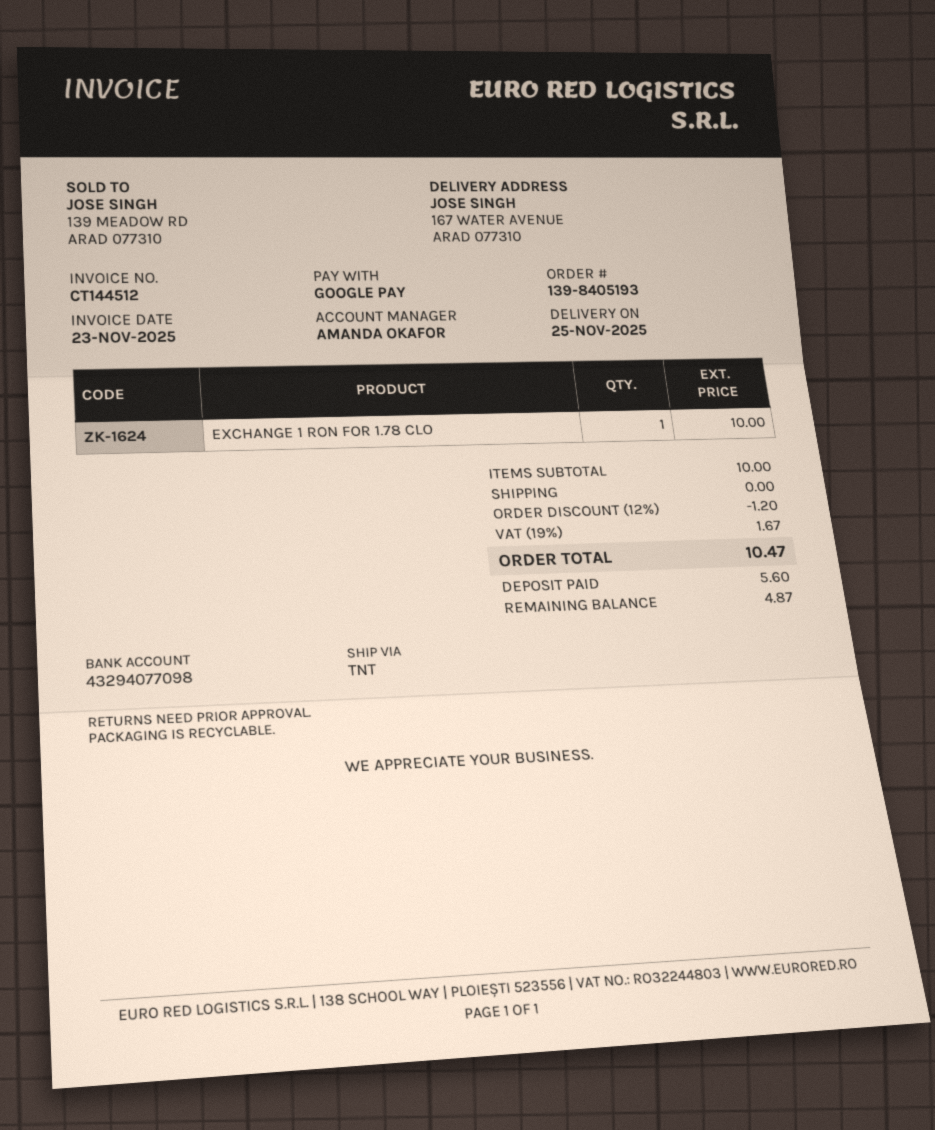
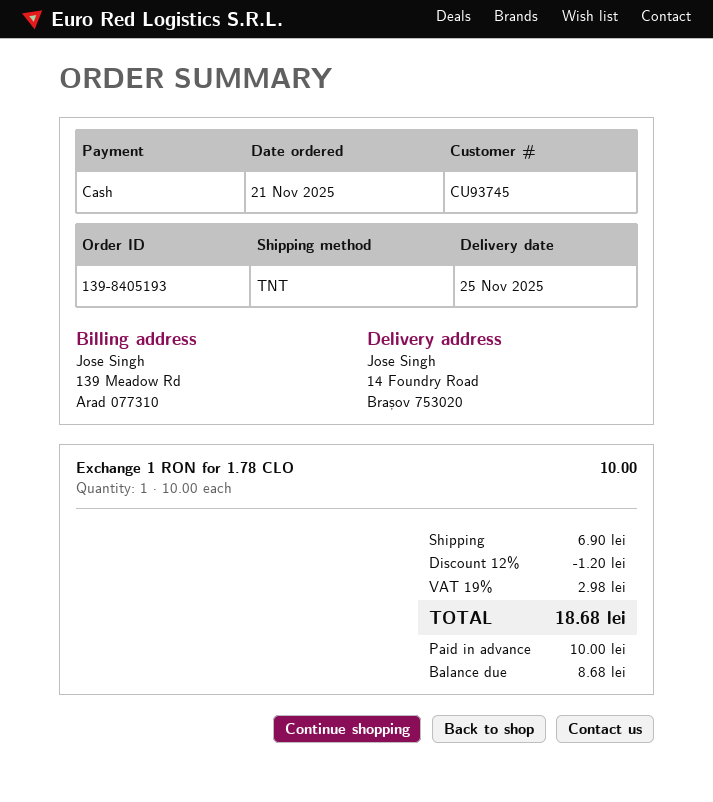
payment method: Google Pay -> cash
ship to: 167 WATER AVENUE, ARAD 077310 -> 14 Foundry Road, Brașov 753020
shipping: 0.00 -> 6.90
tax: 19% = 1.67 -> 19% = 2.98
total: 10.47 -> 18.68
deposit: 5.60 -> 10.00
balance: 4.87 -> 8.68

